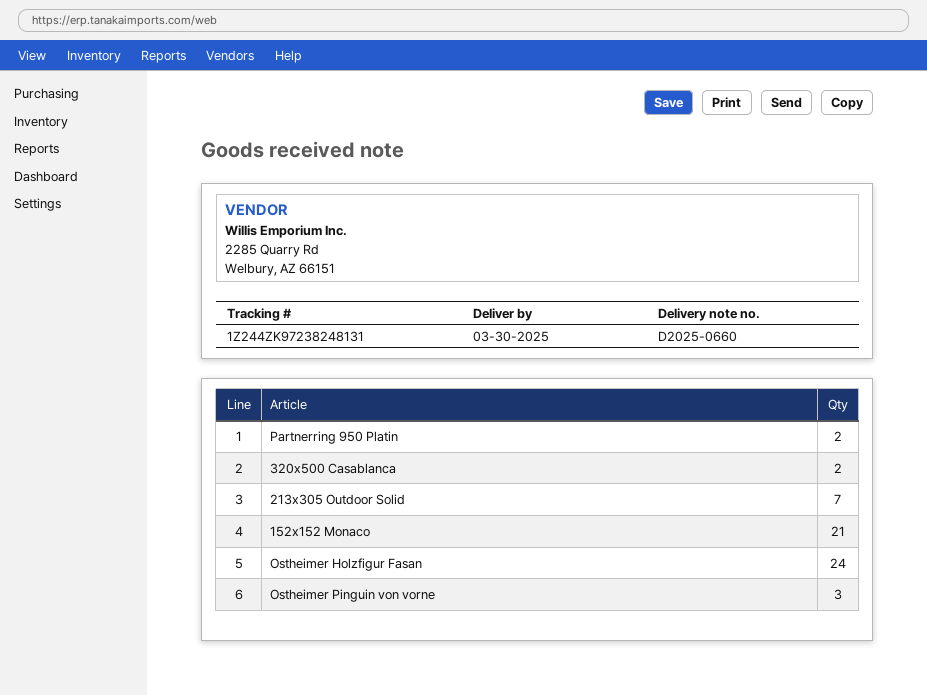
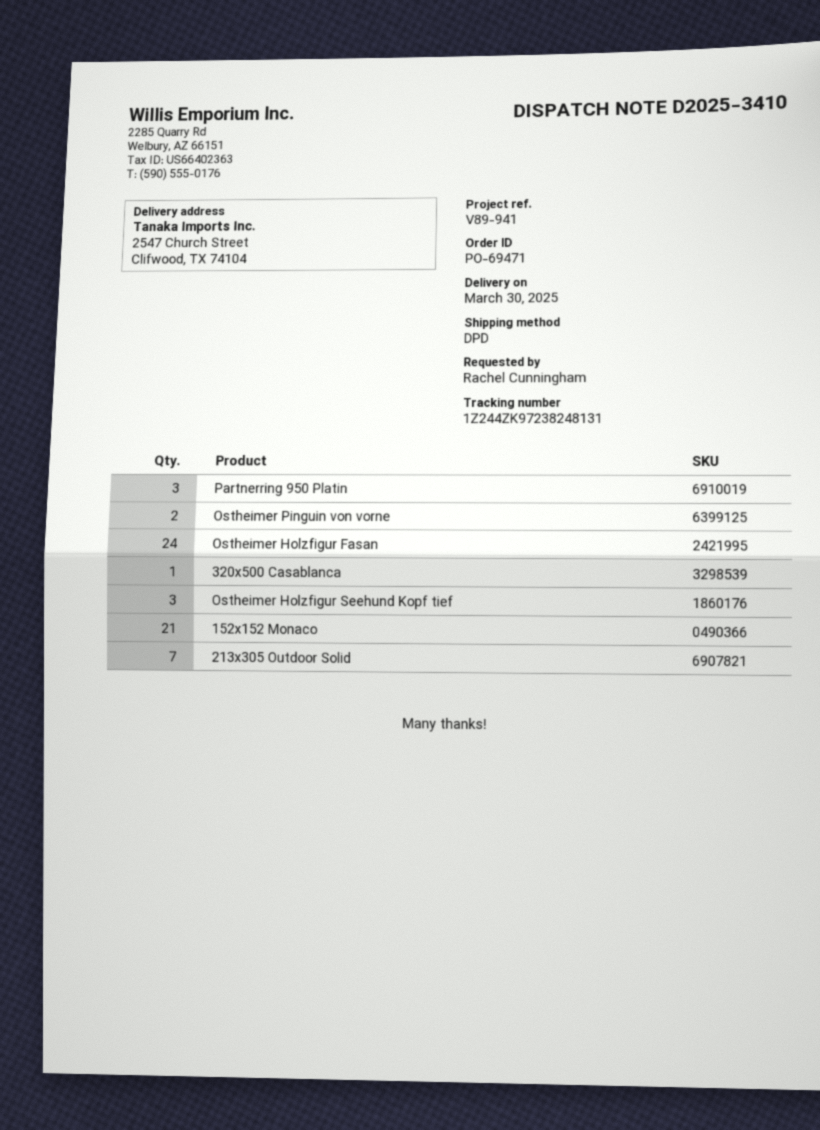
delivery note number: D2025-0660 -> D2025-3410
Partnerring 950 Platin: 2 -> 3
320x500 Casablanca: 2 -> 1
Ostheimer Pinguin von vorne: 3 -> 2
Ostheimer Holzfigur Seehund Kopf tief: none -> 3

